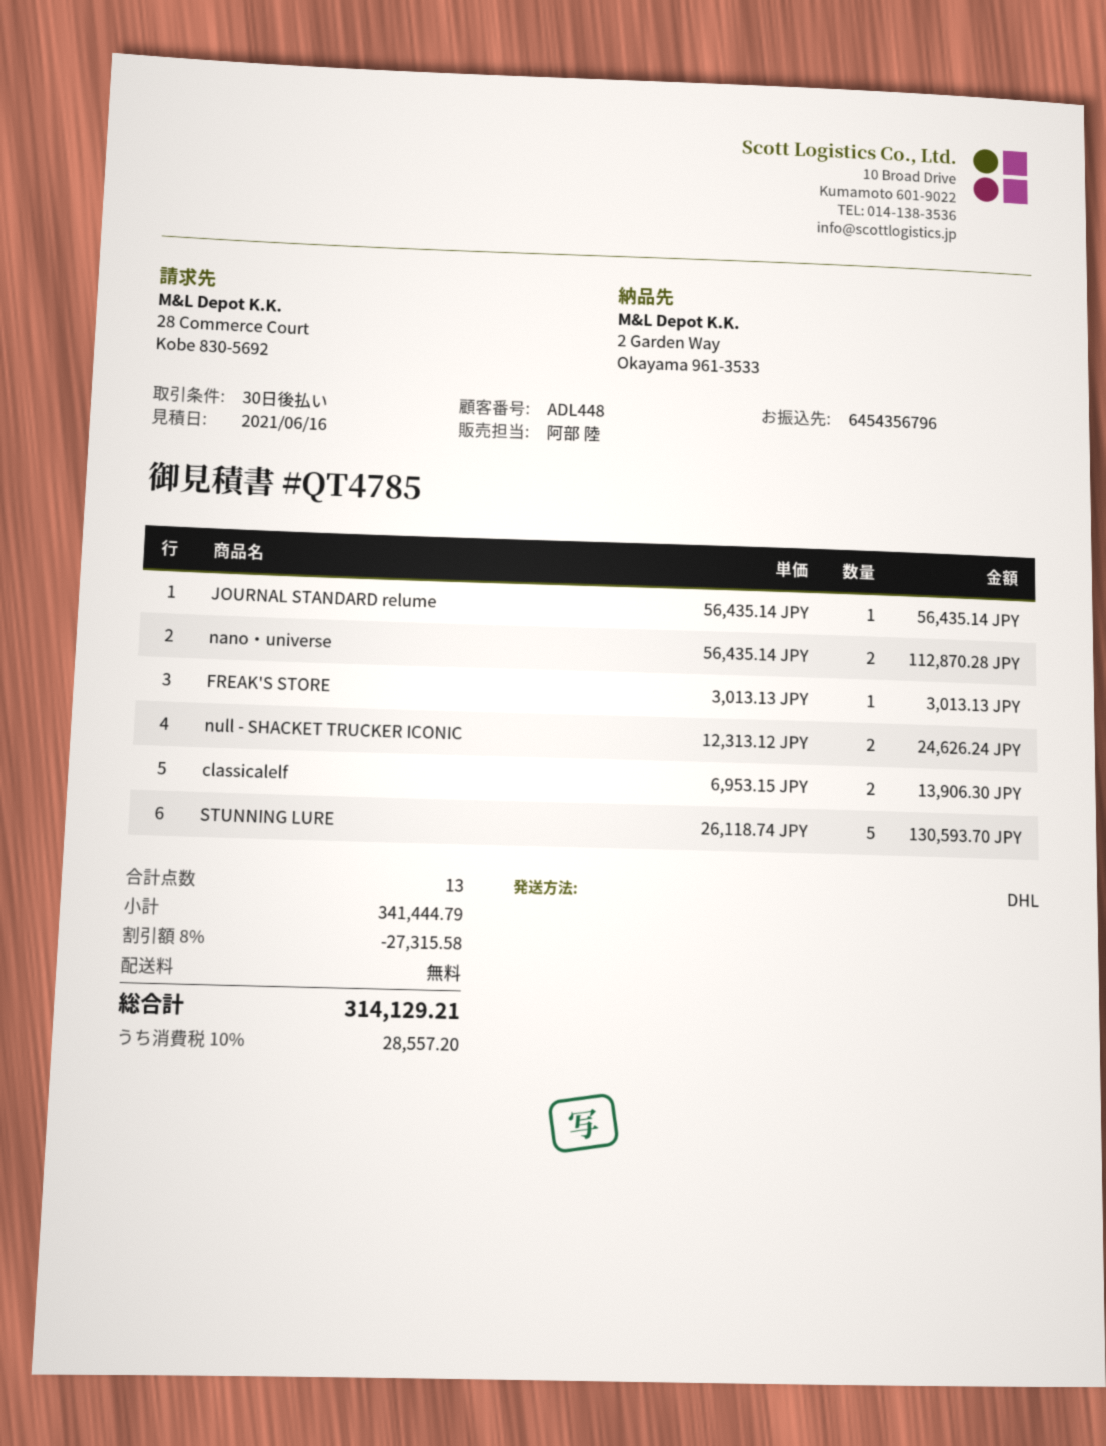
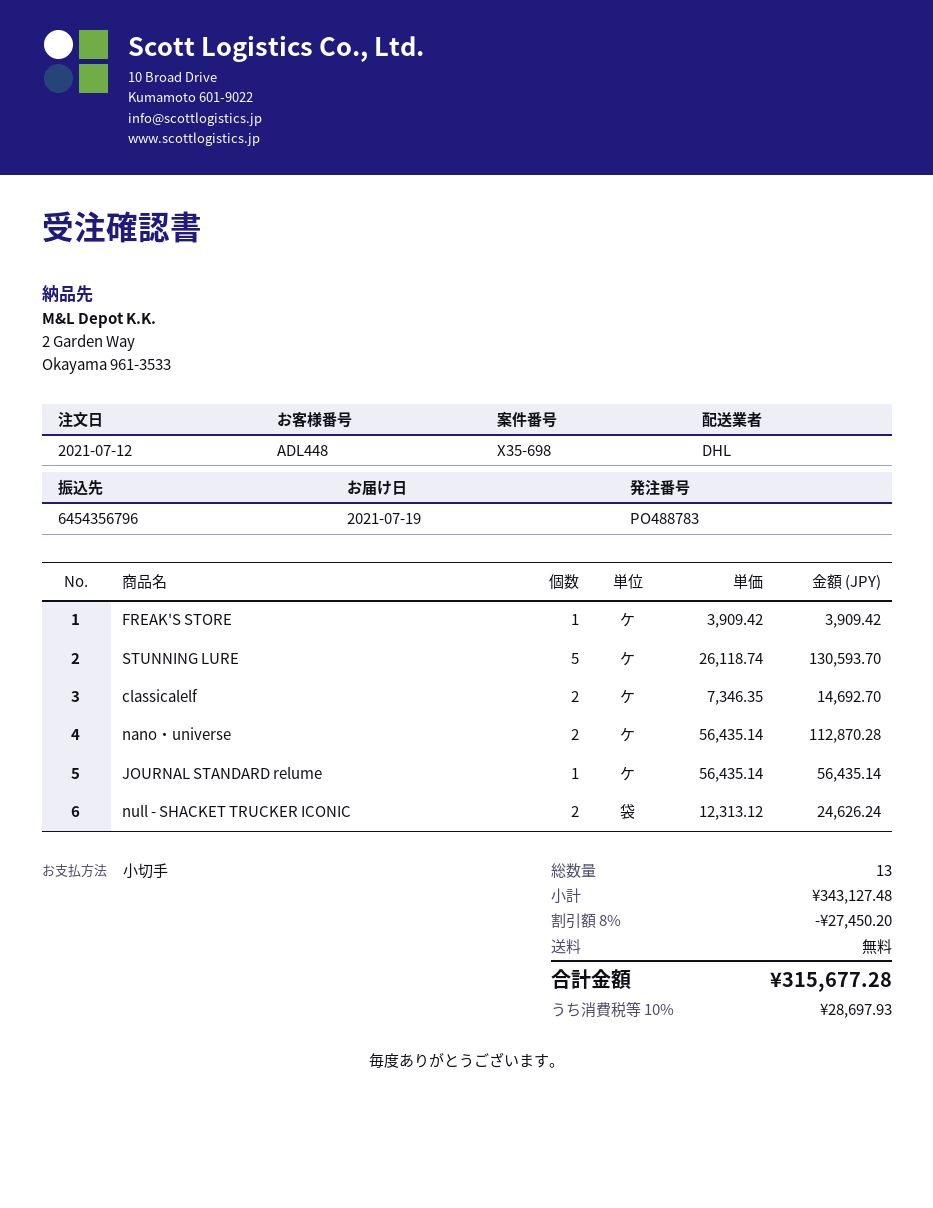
FREAK'S STORE: 1 x 3013.13 = 3013.13 -> 1 x 3909.42 = 3909.42
classicalelf: 2 x 6953.15 = 13906.30 -> 2 x 7346.35 = 14692.70
subtotal: 341444.79 -> 343127.48
discount: 8% = 27315.58 -> 8% = 27450.20
tax: 10% = 28557.20 -> 10% = 28697.93
total: 314129.21 -> 315677.28

